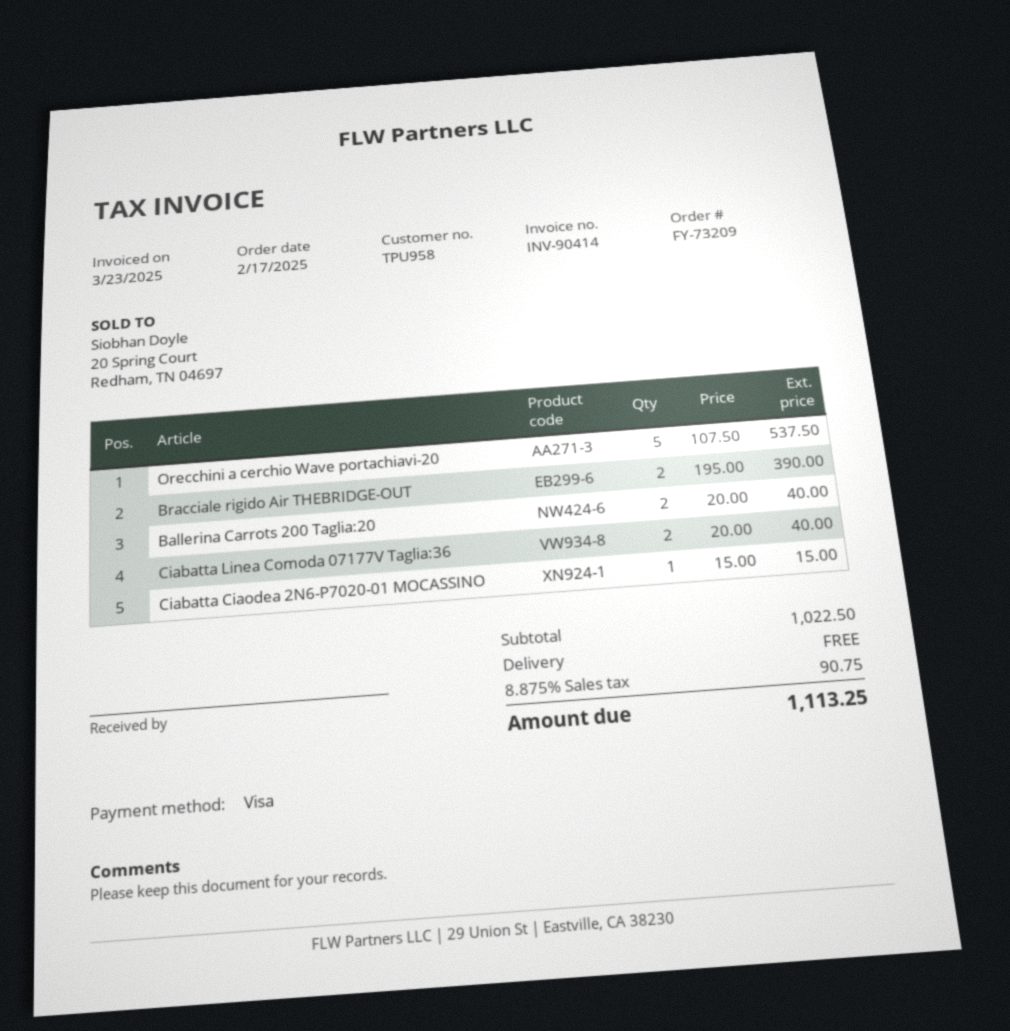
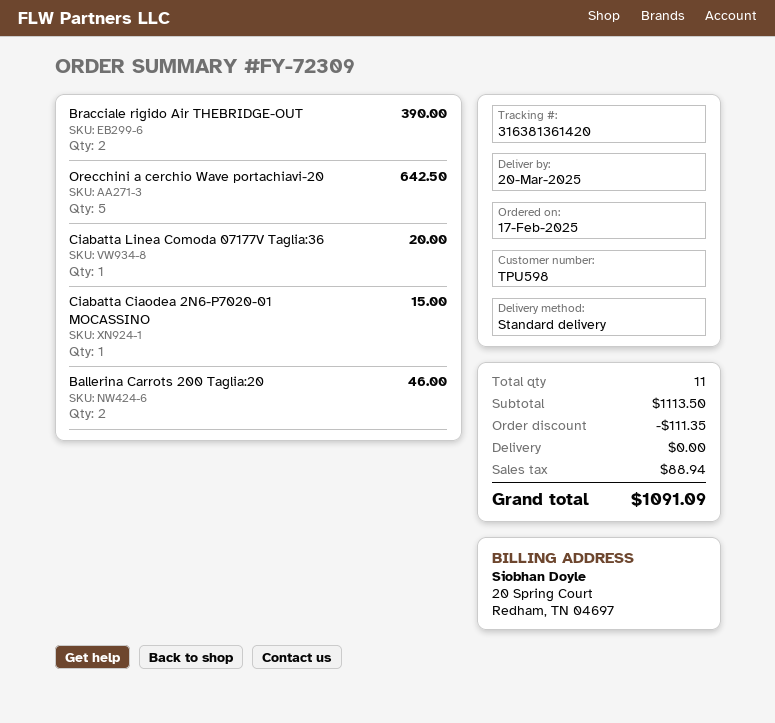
order number: FY-73209 -> FY-72309
customer number: TPU958 -> TPU598
Orecchini a cerchio Wave portachiavi-20: 5 for 537.50 -> 5 for 642.50
Ballerina Carrots 200 Taglia:20: 2 for 40.00 -> 2 for 46.00
Ciabatta Linea Comoda 07177V Taglia:36: 2 for 40.00 -> 1 for 20.00
subtotal: 1022.50 -> 1113.50
discount: none -> 111.35
tax: 90.75 -> 88.94
total: 1113.25 -> 1091.09

